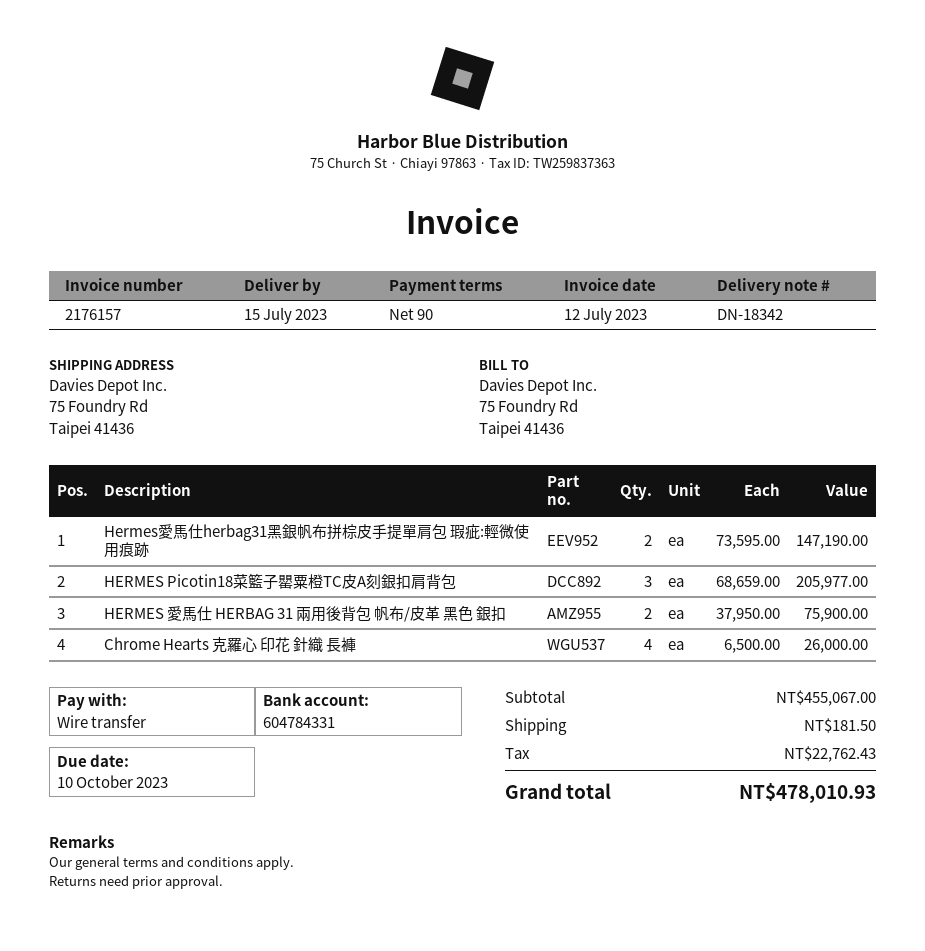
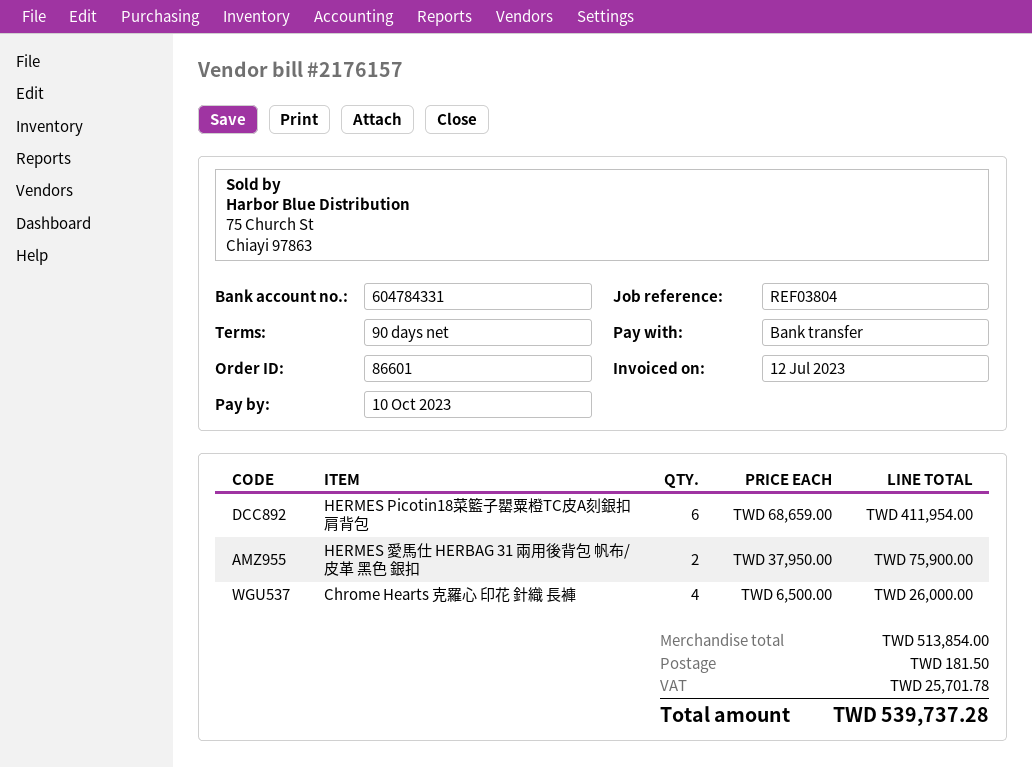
Hermes愛馬仕herbag31黑銀帆布拼棕皮手提單肩包 瑕疵:輕微使用痕跡: 2 x 73595.00 = 147190.00 -> none
HERMES Picotin18菜籃子罌粟橙TC皮A刻銀扣肩背包: 3 x 68659.00 = 205977.00 -> 6 x 68659.00 = 411954.00
subtotal: 455067.00 -> 513854.00
tax: 22762.43 -> 25701.78
total: 478010.93 -> 539737.28

